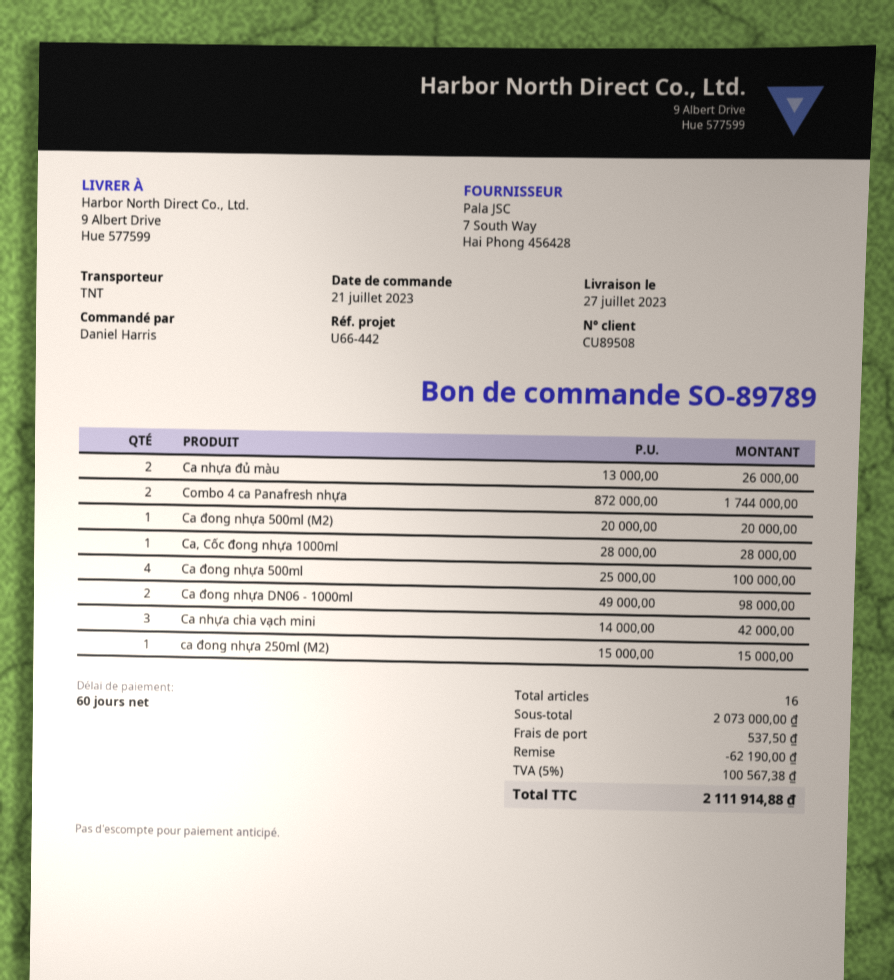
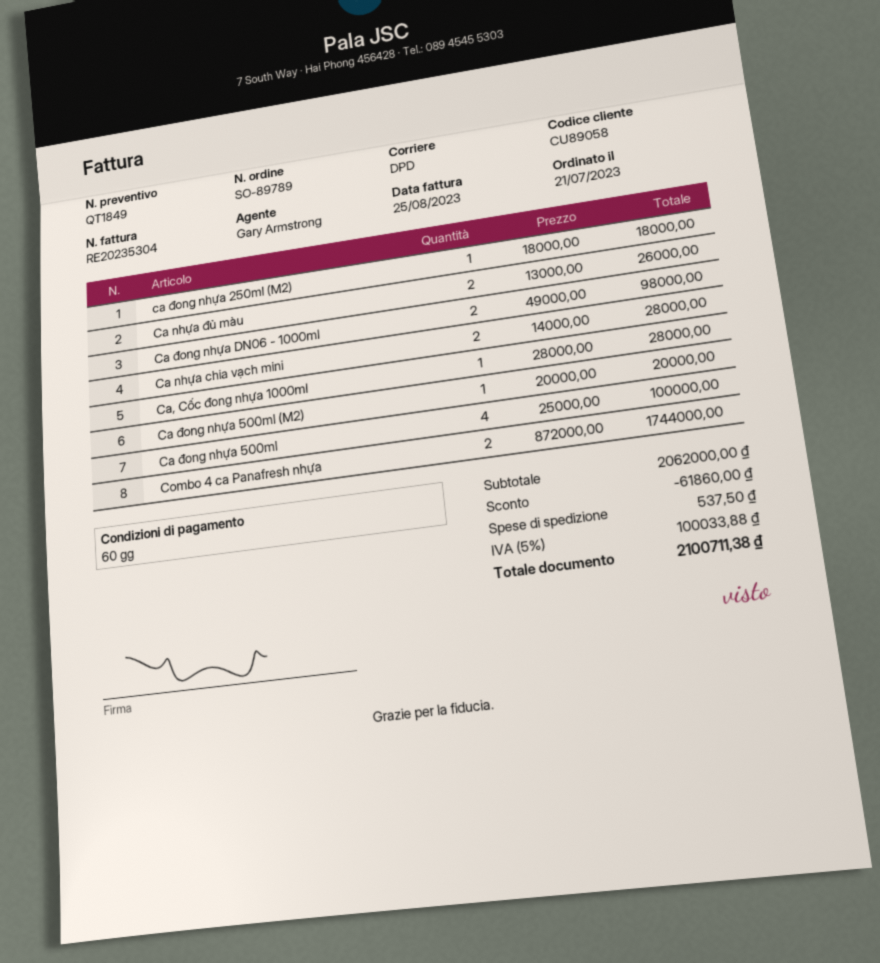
customer number: CU89508 -> CU89058
shipping method: TNT -> DPD
Ca nhựa chia vạch mini: 3 x 14000.00 = 42000.00 -> 2 x 14000.00 = 28000.00
ca đong nhựa 250ml (M2): 1 x 15000.00 = 15000.00 -> 1 x 18000.00 = 18000.00
subtotal: 2073000.00 -> 2062000.00
discount: 62190.00 -> 61860.00
tax: 5% = 100567.38 -> 5% = 100033.88
total: 2111914.88 -> 2100711.38

